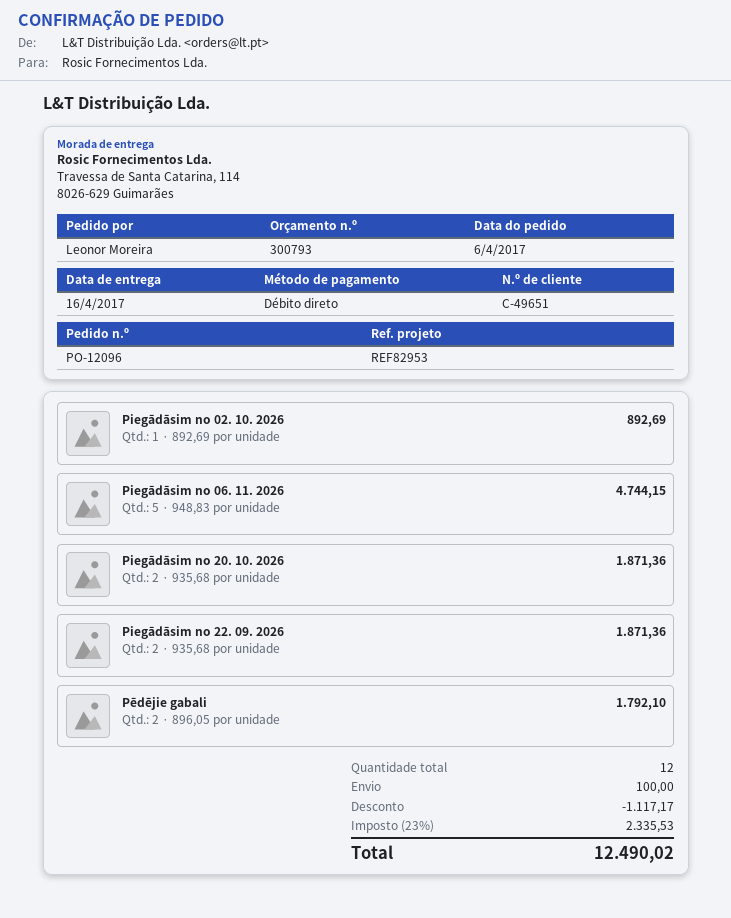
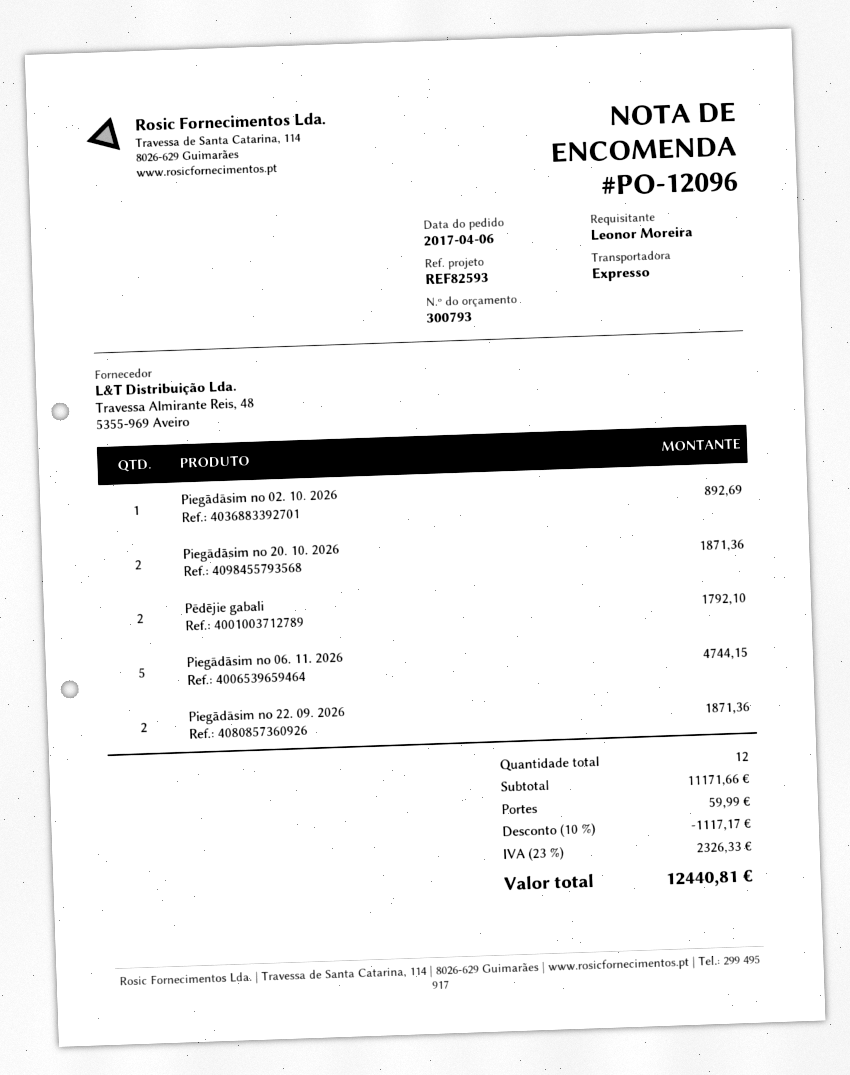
reference: REF82953 -> REF82593
shipping: 100.00 -> 59.99
tax: 23% = 2335.53 -> 23% = 2326.33
total: 12490.02 -> 12440.81

